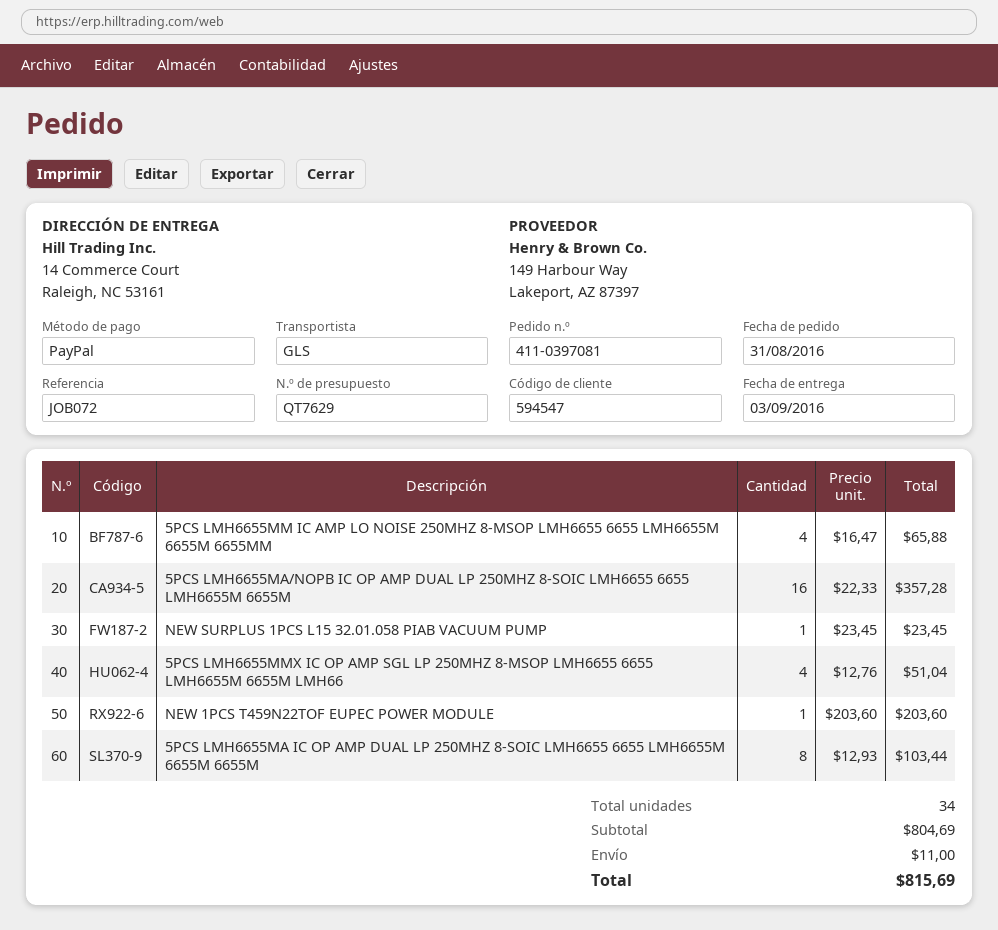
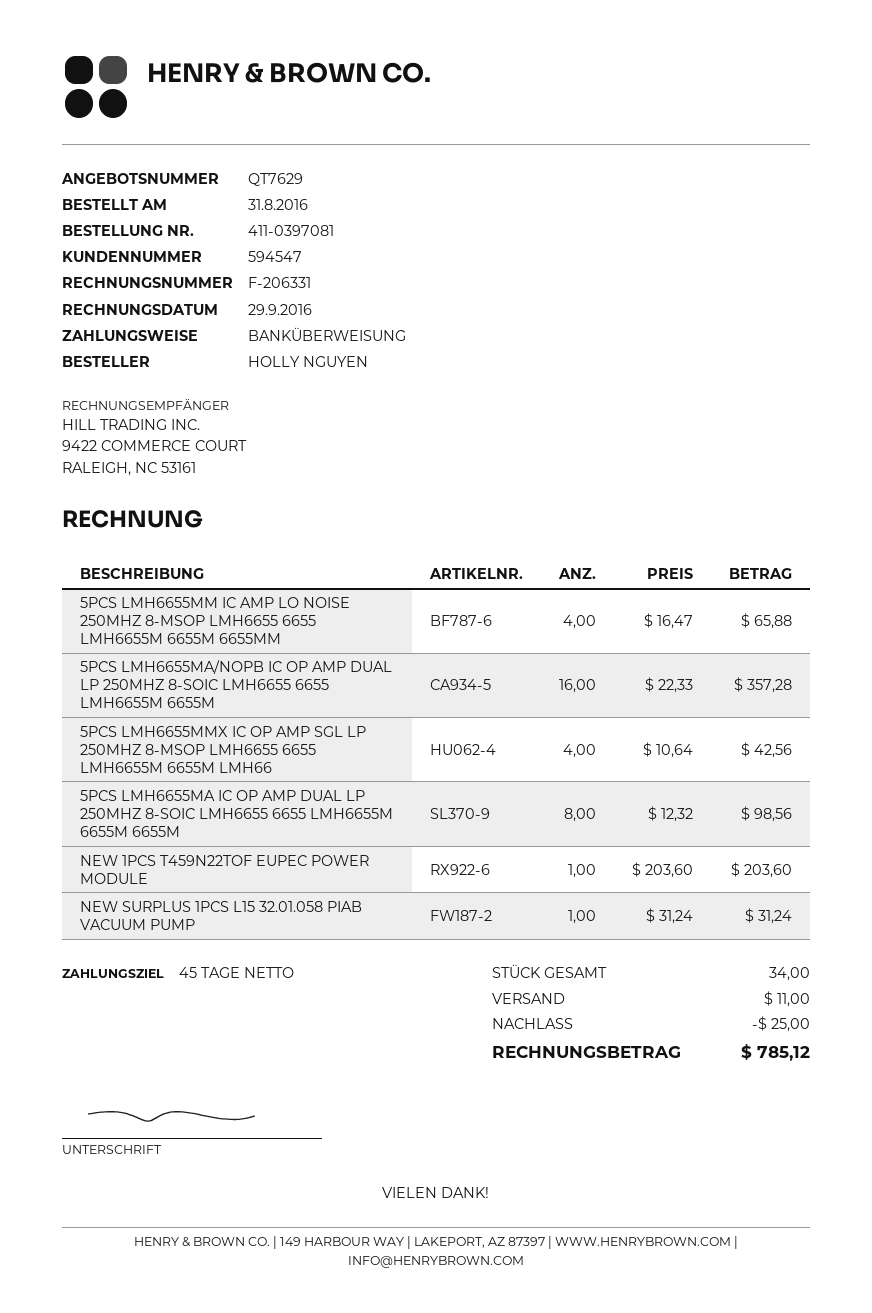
payment method: PayPal -> bank transfer
NEW SURPLUS 1PCS L15 32.01.058 PIAB VACUUM PUMP: 1 x 23.45 = 23.45 -> 1 x 31.24 = 31.24
5PCS LMH6655MMX IC OP AMP SGL LP 250MHZ 8-MSOP LMH6655 6655 LMH6655M 6655M LMH66: 4 x 12.76 = 51.04 -> 4 x 10.64 = 42.56
5PCS LMH6655MA IC OP AMP DUAL LP 250MHZ 8-SOIC LMH6655 6655 LMH6655M 6655M 6655M: 8 x 12.93 = 103.44 -> 8 x 12.32 = 98.56
discount: none -> 25.00
total: 815.69 -> 785.12

